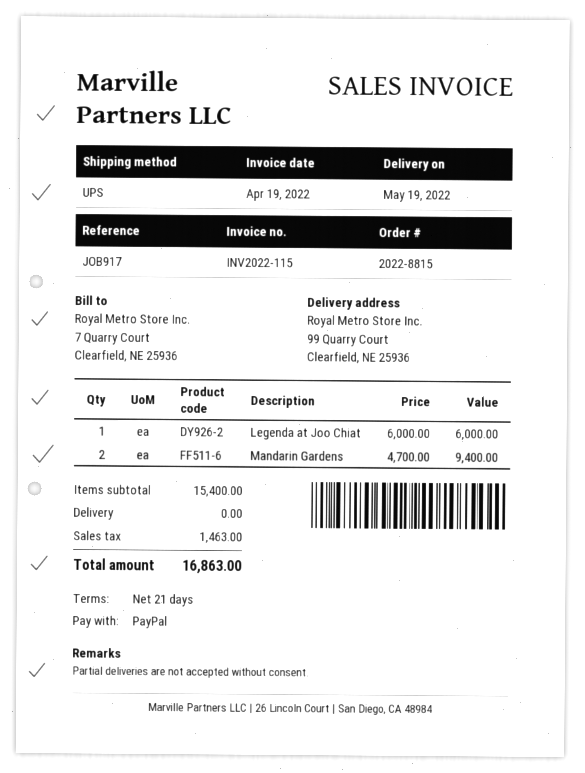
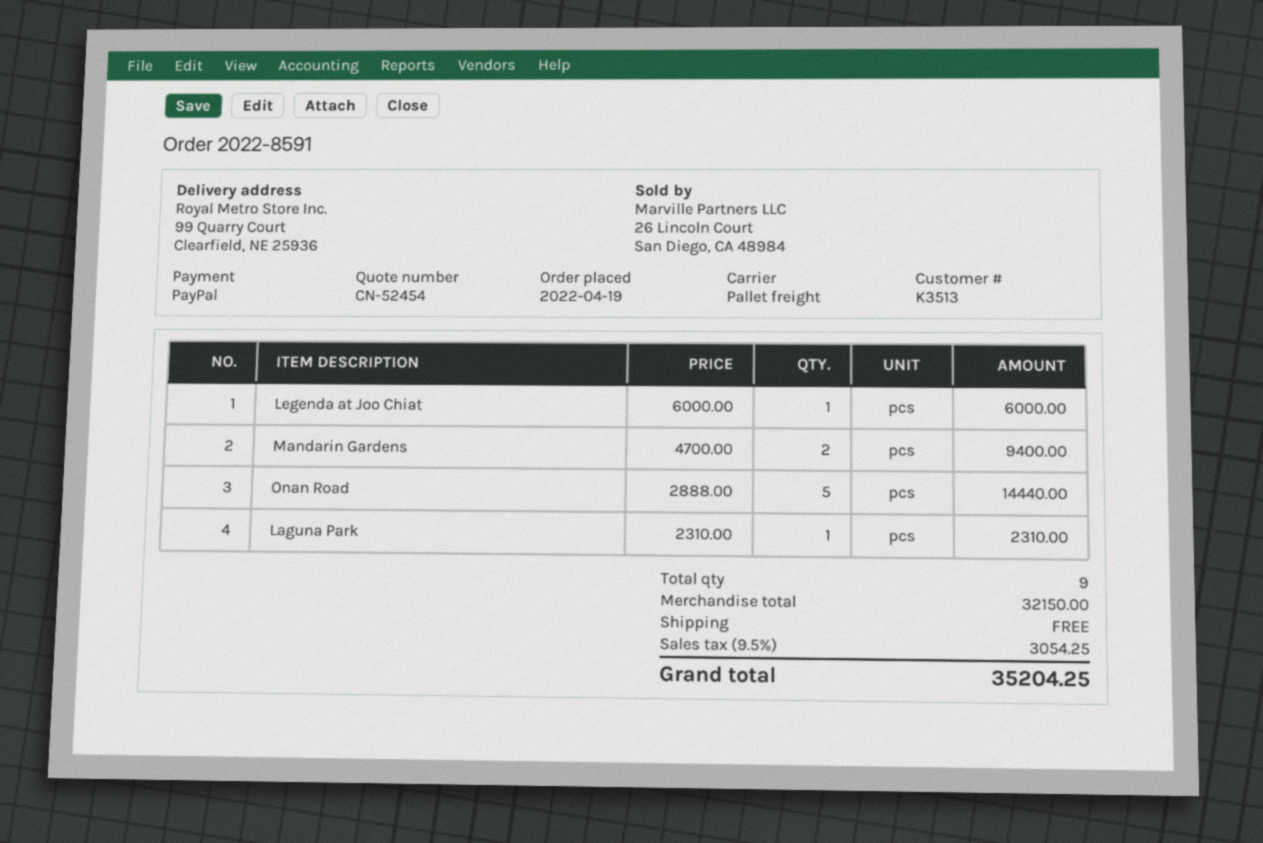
order number: 2022-8815 -> 2022-8591
shipping method: UPS -> pallet freight
Onan Road: none -> 5 x 2888.00 = 14440.00
Laguna Park: none -> 1 x 2310.00 = 2310.00
subtotal: 15400.00 -> 32150.00
tax: 1463.00 -> 3054.25
total: 16863.00 -> 35204.25

